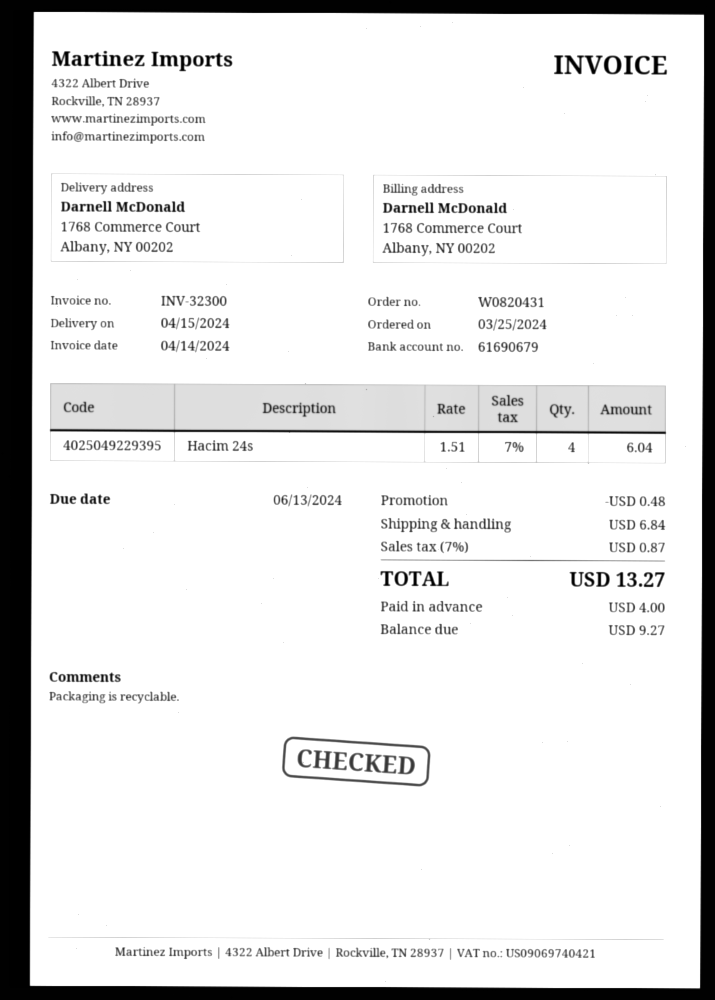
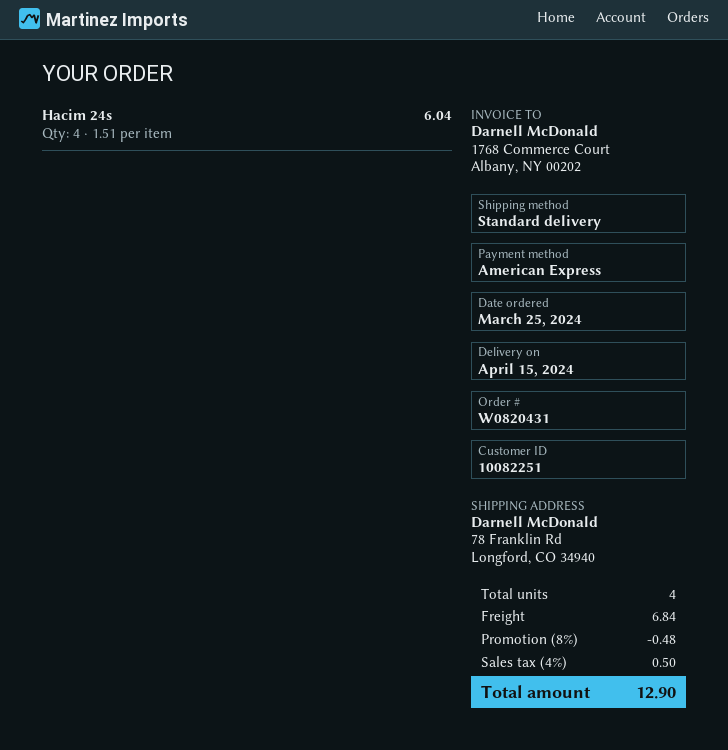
ship to: 1768 Commerce Court, Albany, NY 00202 -> 78 Franklin Rd, Longford, CO 34940
tax: 7% = 0.87 -> 4% = 0.50
total: 13.27 -> 12.90

